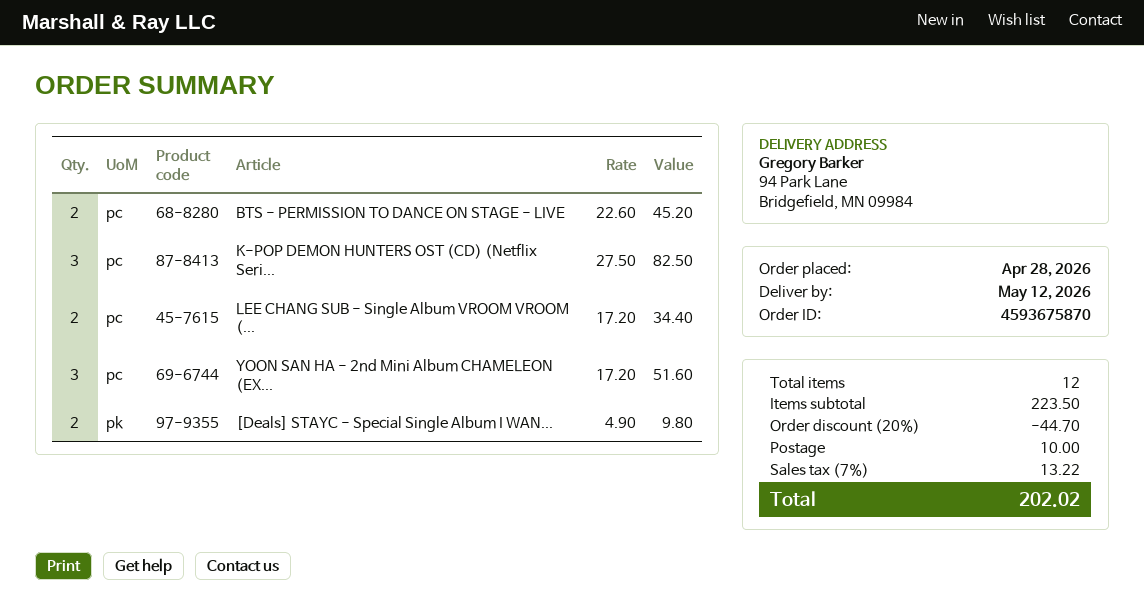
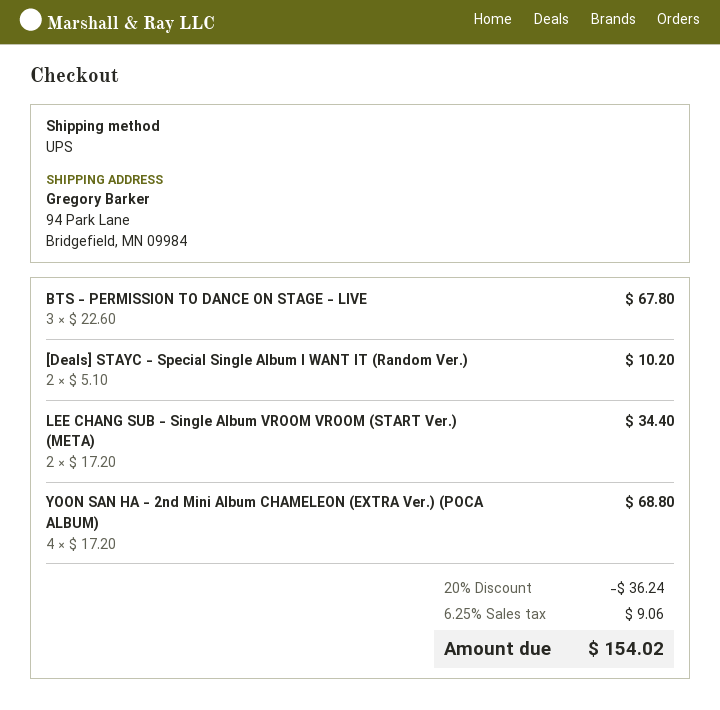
BTS - PERMISSION TO DANCE ON STAGE - LIVE: 2 x 22.60 = 45.20 -> 3 x 22.60 = 67.80
K-POP DEMON HUNTERS OST (CD) (Netflix Seri...: 3 x 27.50 = 82.50 -> none
YOON SAN HA - 2nd Mini Album CHAMELEON (EX...: 3 x 17.20 = 51.60 -> 4 x 17.20 = 68.80
[Deals] STAYC - Special Single Album I WAN...: 2 x 4.90 = 9.80 -> 2 x 5.10 = 10.20
discount: 20% = 44.70 -> 20% = 36.24
shipping: 10.00 -> none
tax: 7% = 13.22 -> 6.25% = 9.06
total: 202.02 -> 154.02

